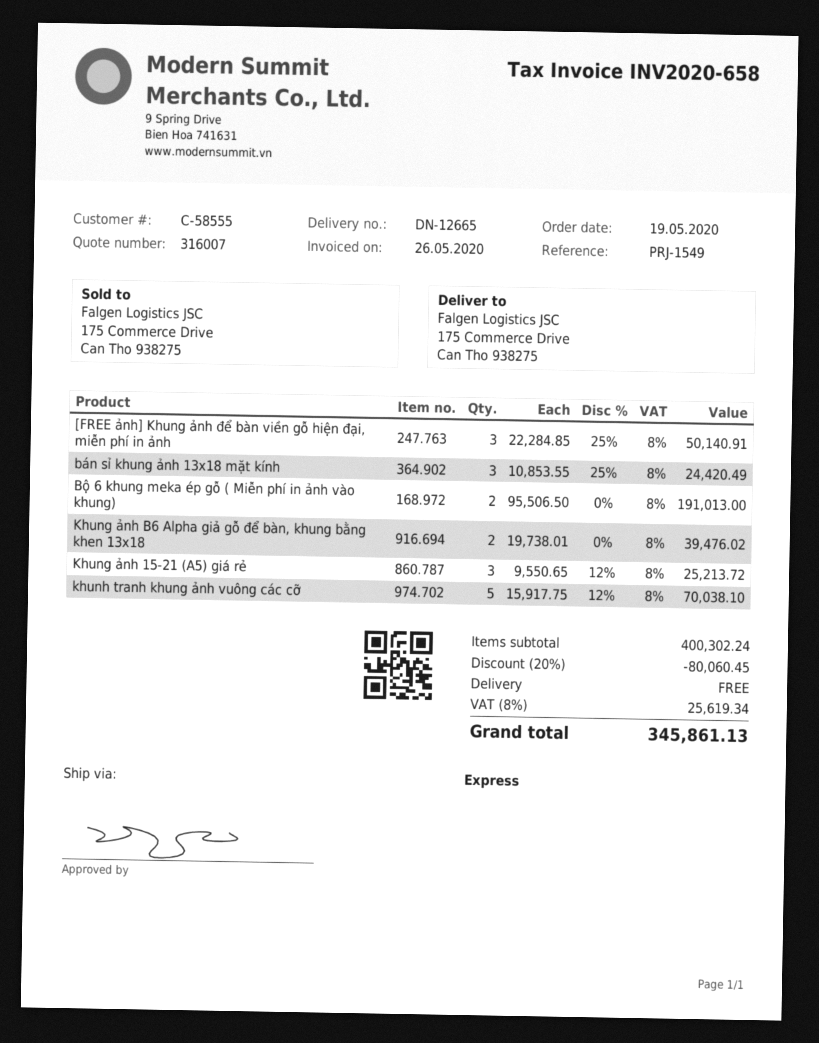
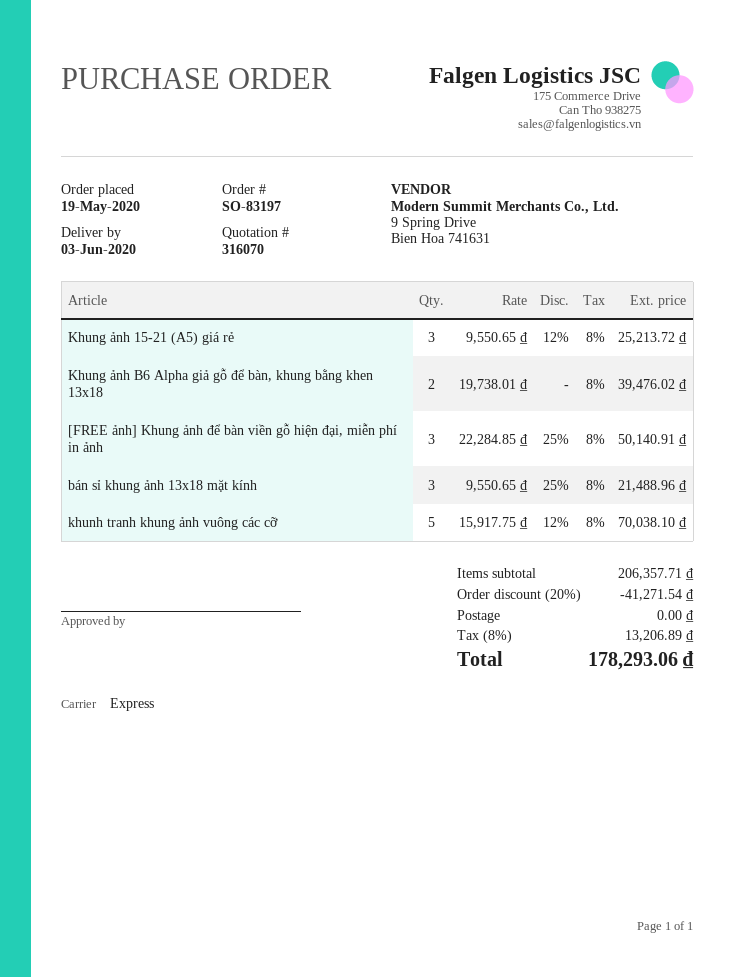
quote number: 316007 -> 316070
bán sỉ khung ảnh 13x18 mặt kính: 3 x 10853.55 - 25% = 24420.49 -> 3 x 9550.65 - 25% = 21488.96
Bộ 6 khung meka ép gỗ ( Miễn phí in ảnh vào khung): 2 x 95506.50 = 191013.00 -> none
subtotal: 400302.24 -> 206357.71
discount: 20% = 80060.45 -> 20% = 41271.54
tax: 8% = 25619.34 -> 8% = 13206.89
total: 345861.13 -> 178293.06

